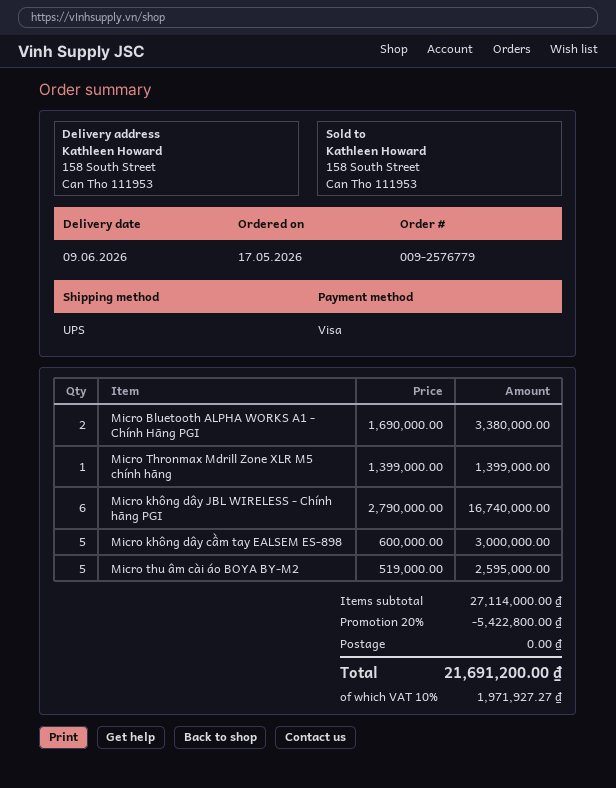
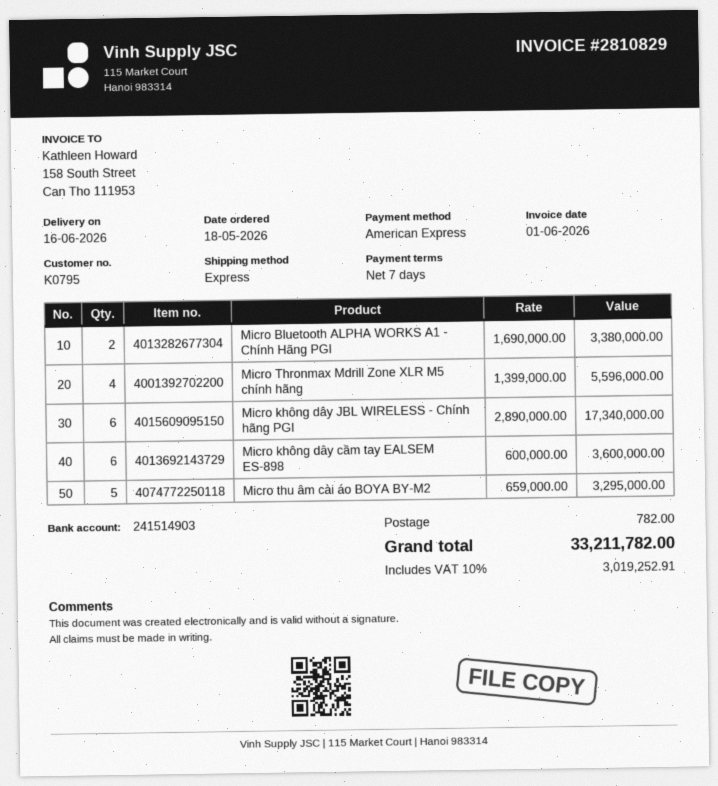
order date: 2026-05-17 -> 2026-05-18
delivery date: 2026-06-09 -> 2026-06-16
payment method: Visa -> American Express
shipping method: UPS -> express
Micro Thronmax Mdrill Zone XLR M5 chính hãng: 1 x 1399000.00 = 1399000.00 -> 4 x 1399000.00 = 5596000.00
Micro không dây JBL WIRELESS - Chính hãng PGI: 6 x 2790000.00 = 16740000.00 -> 6 x 2890000.00 = 17340000.00
Micro không dây cầm tay EALSEM ES-898: 5 x 600000.00 = 3000000.00 -> 6 x 600000.00 = 3600000.00
Micro thu âm cài áo BOYA BY-M2: 5 x 519000.00 = 2595000.00 -> 5 x 659000.00 = 3295000.00
discount: 20% = 5422800.00 -> none
shipping: 0.00 -> 782.00
tax: 10% = 1971927.27 -> 10% = 3019252.91
total: 21691200.00 -> 33211782.00

